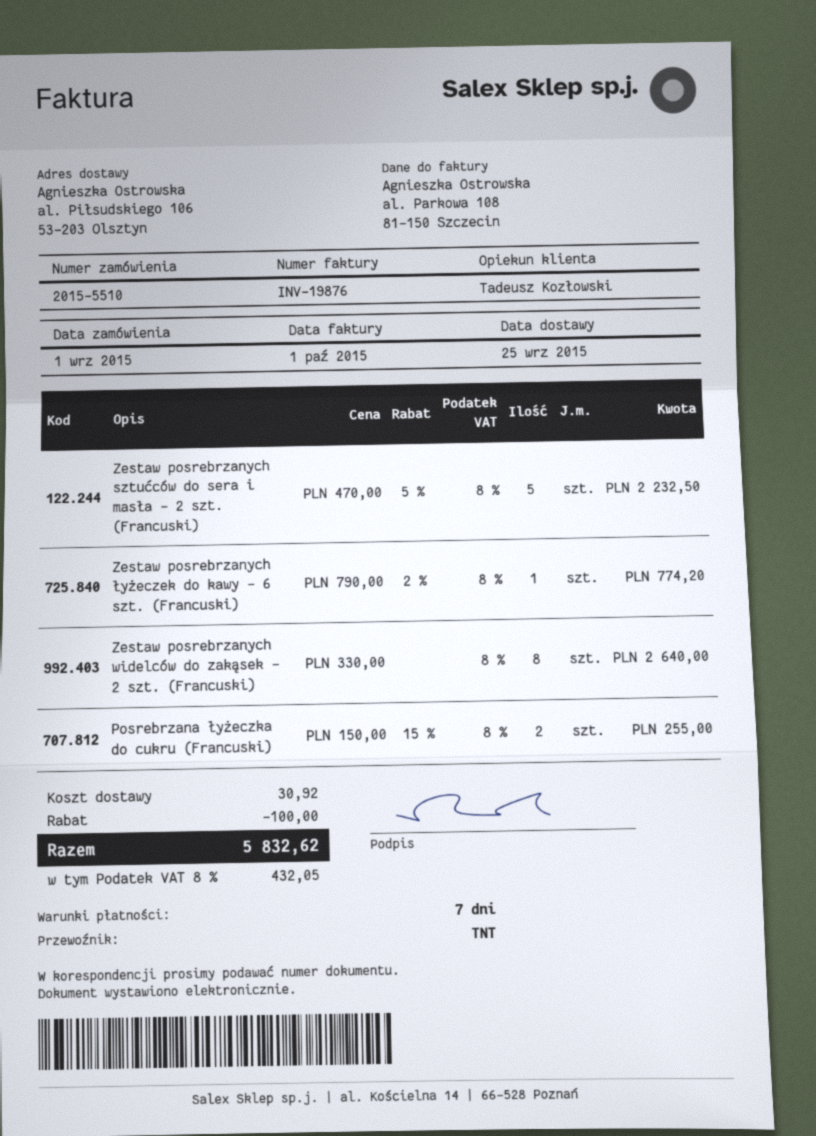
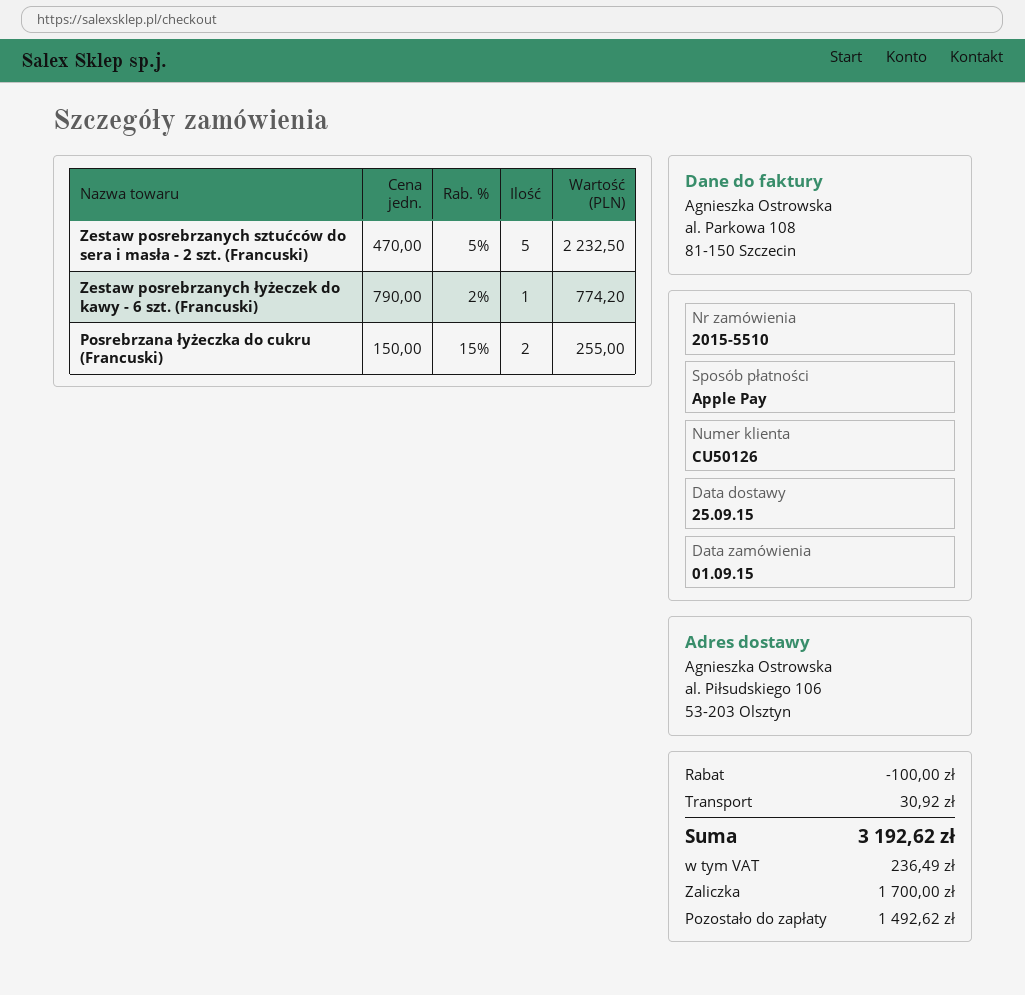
Zestaw posrebrzanych widelców do zakąsek - 2 szt. (Francuski): 8 x 330.00 = 2640.00 -> none
tax: 432.05 -> 236.49
total: 5832.62 -> 3192.62

